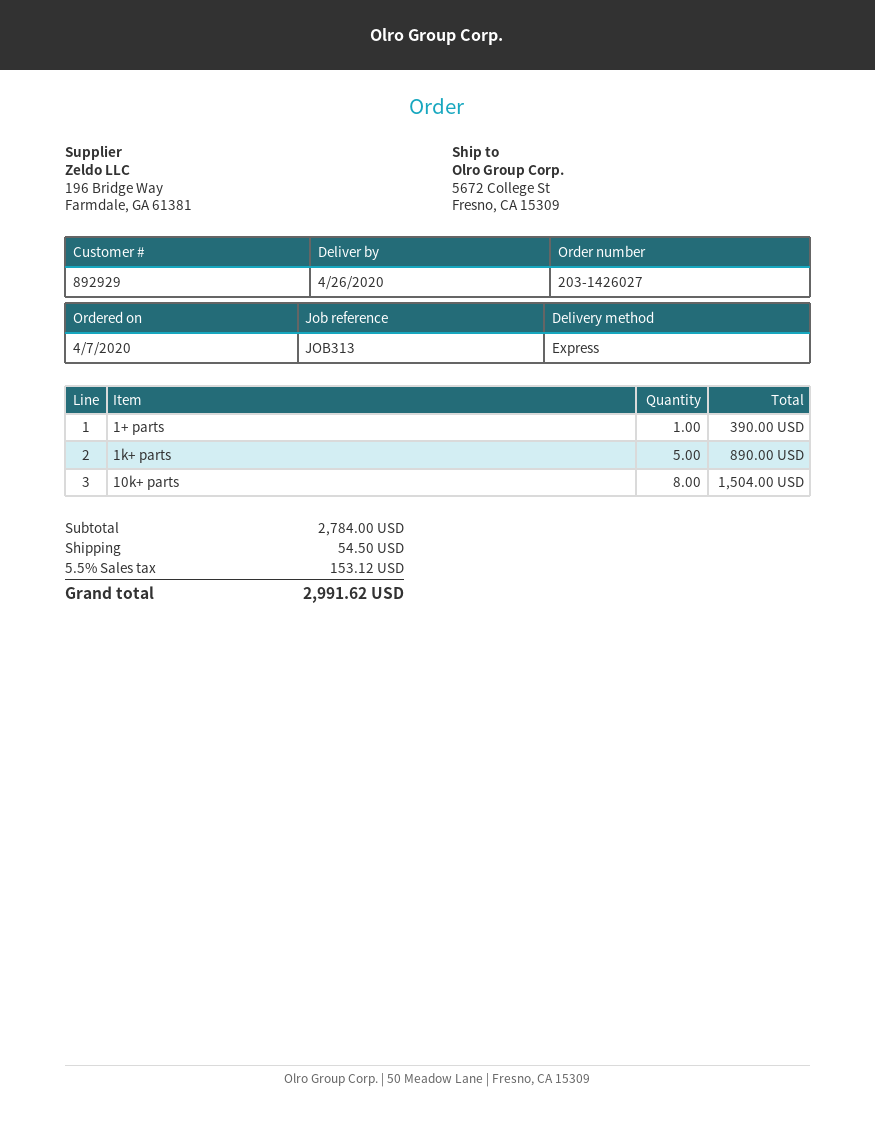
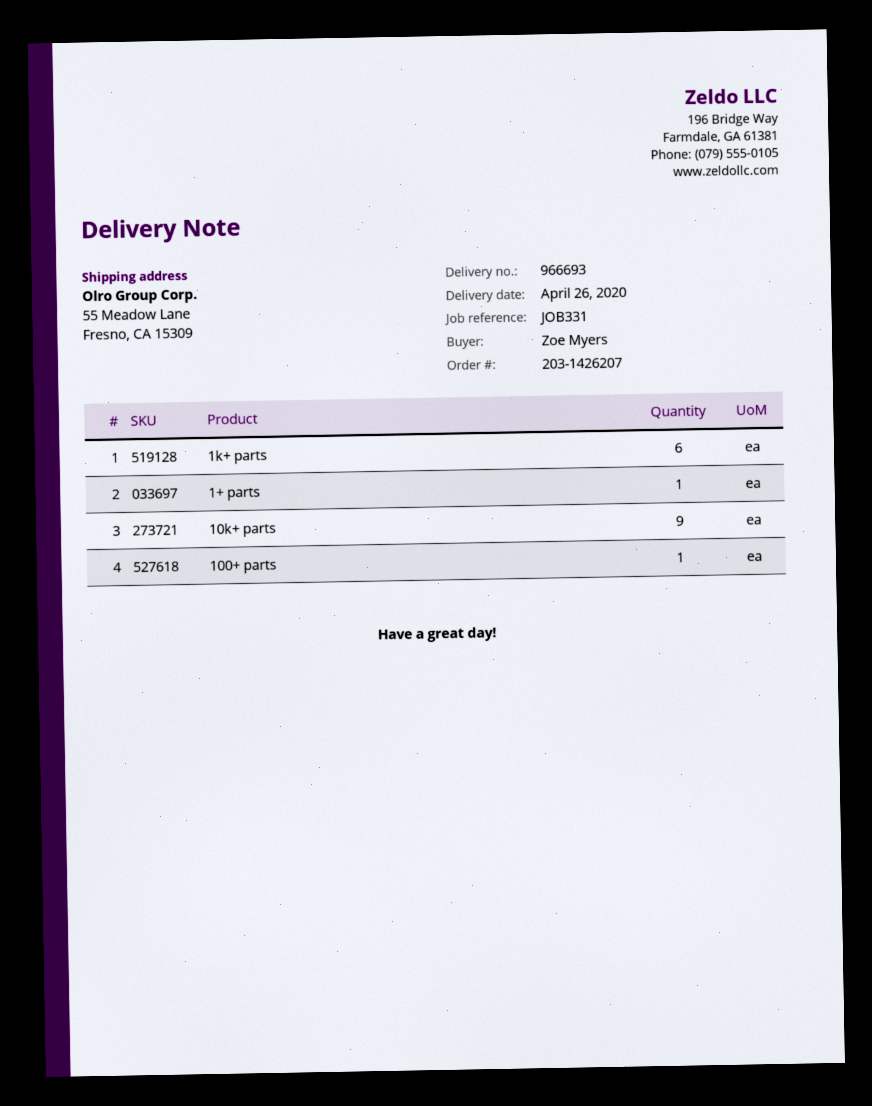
order number: 203-1426027 -> 203-1426207
reference: JOB313 -> JOB331
ship to: 5672 College St, Fresno, CA 15309 -> 55 Meadow Lane, Fresno, CA 15309
1k+ parts: 5 -> 6
10k+ parts: 8 -> 9
100+ parts: none -> 1

